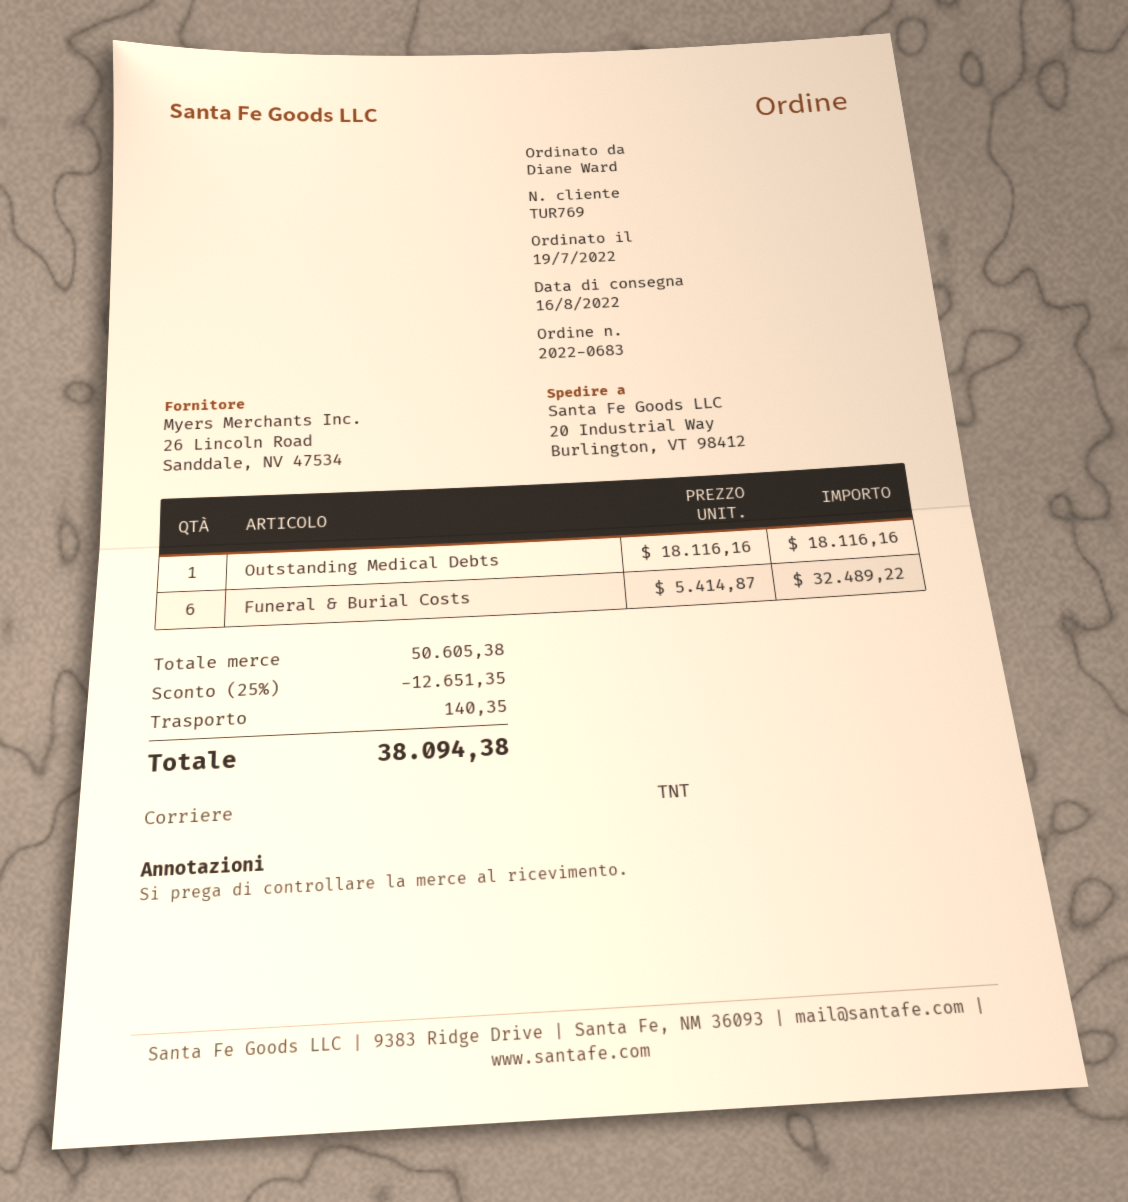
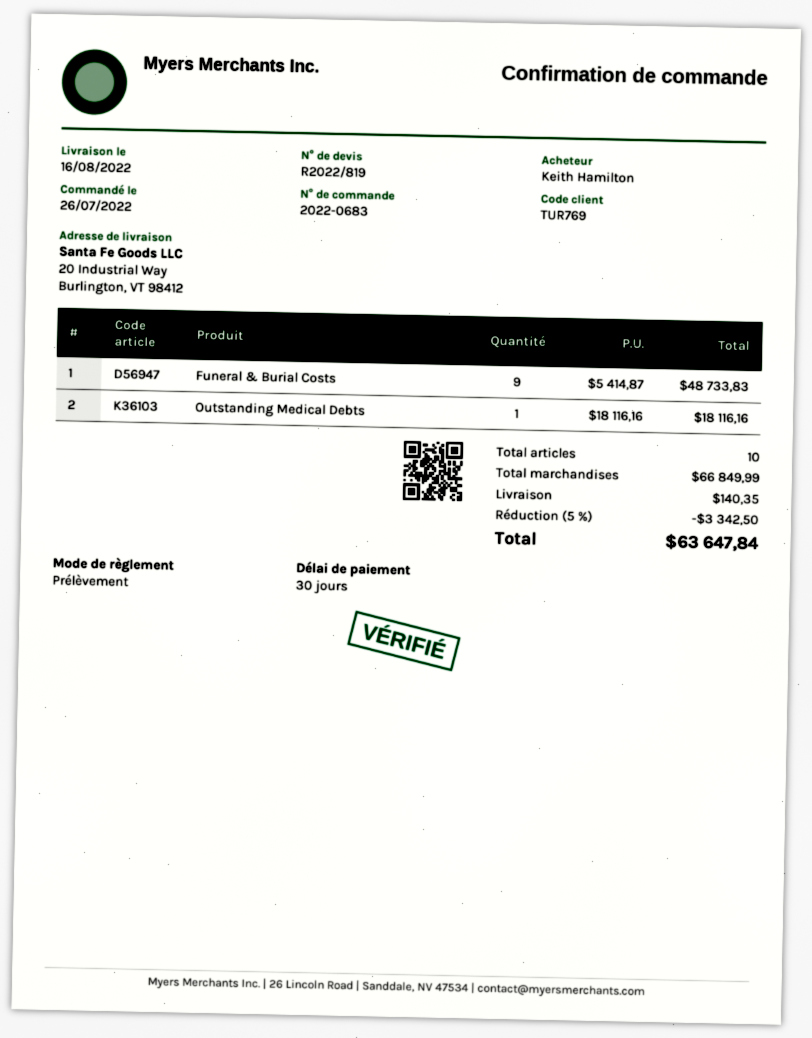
order date: 2022-07-19 -> 2022-07-26
ordered by: Diane Ward -> Keith Hamilton
Funeral & Burial Costs: 6 x 5414.87 = 32489.22 -> 9 x 5414.87 = 48733.83
subtotal: 50605.38 -> 66849.99
discount: 25% = 12651.35 -> 5% = 3342.50
total: 38094.38 -> 63647.84

